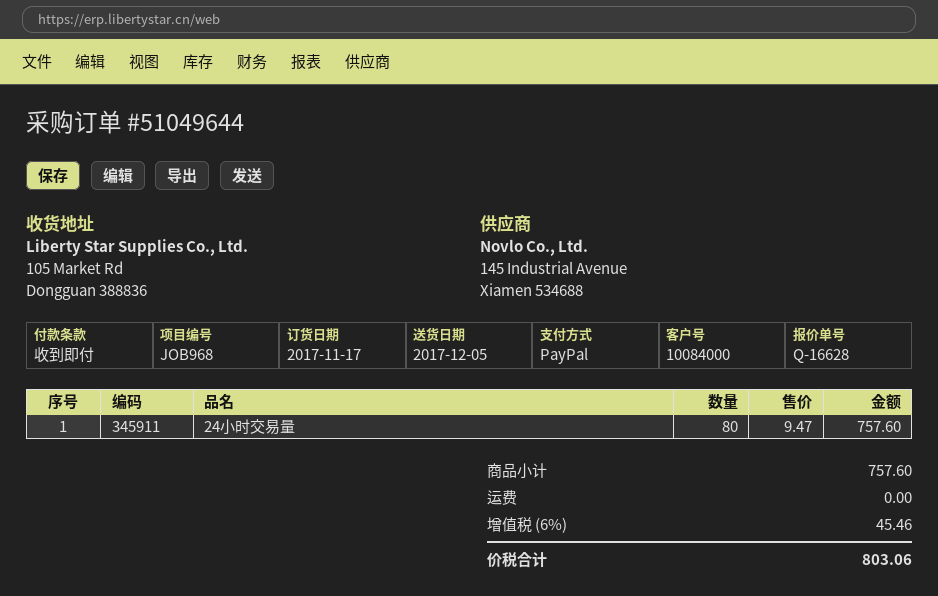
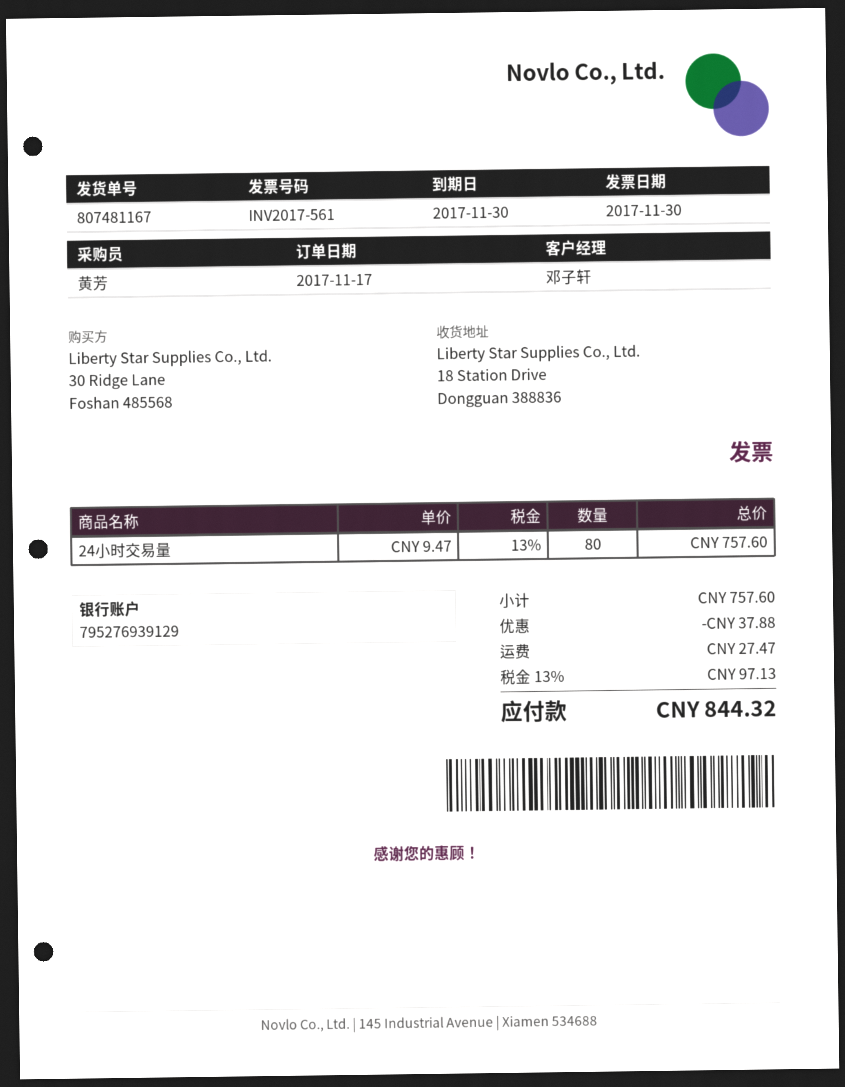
ship to: 105 Market Rd, Dongguan 388836 -> 18 Station Drive, Dongguan 388836
discount: none -> 37.88
shipping: 0.00 -> 27.47
tax: 6% = 45.46 -> 13% = 97.13
total: 803.06 -> 844.32

